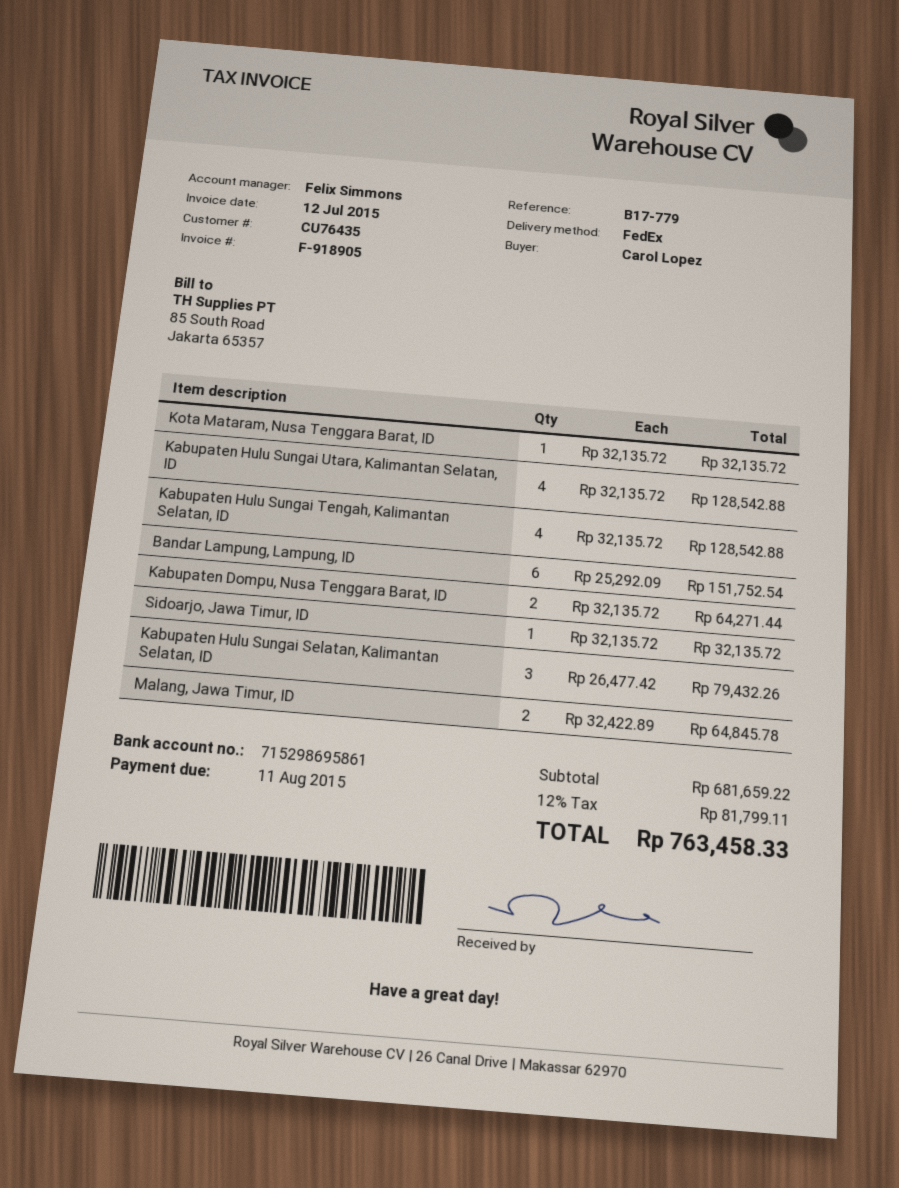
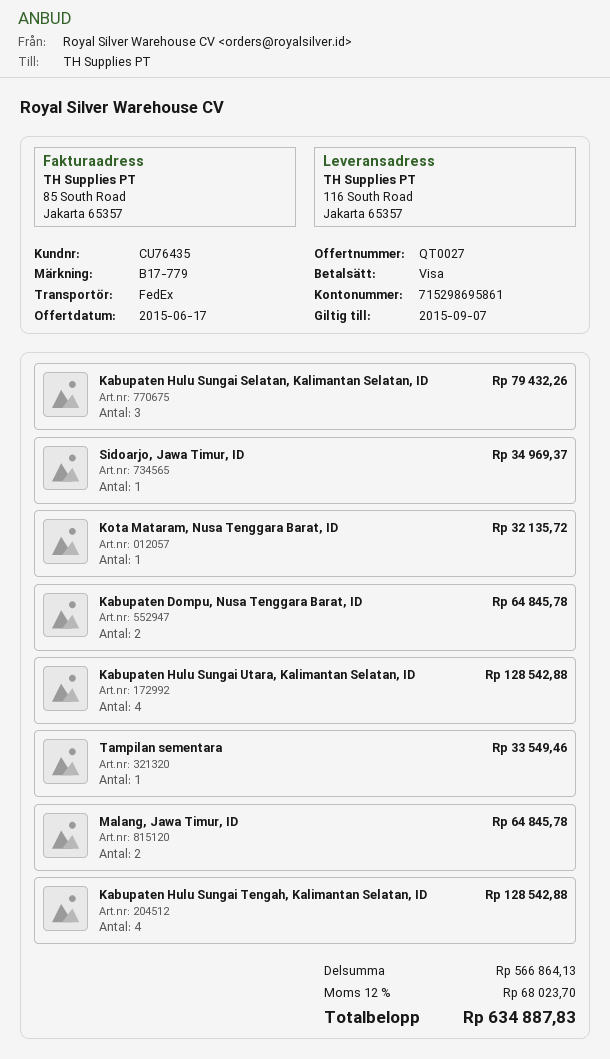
Bandar Lampung, Lampung, ID: 6 for 151752.54 -> none
Kabupaten Dompu, Nusa Tenggara Barat, ID: 2 for 64271.44 -> 2 for 64845.78
Sidoarjo, Jawa Timur, ID: 1 for 32135.72 -> 1 for 34969.37
Tampilan sementara: none -> 1 for 33549.46
subtotal: 681659.22 -> 566864.13
tax: 12% = 81799.11 -> 12% = 68023.70
total: 763458.33 -> 634887.83

